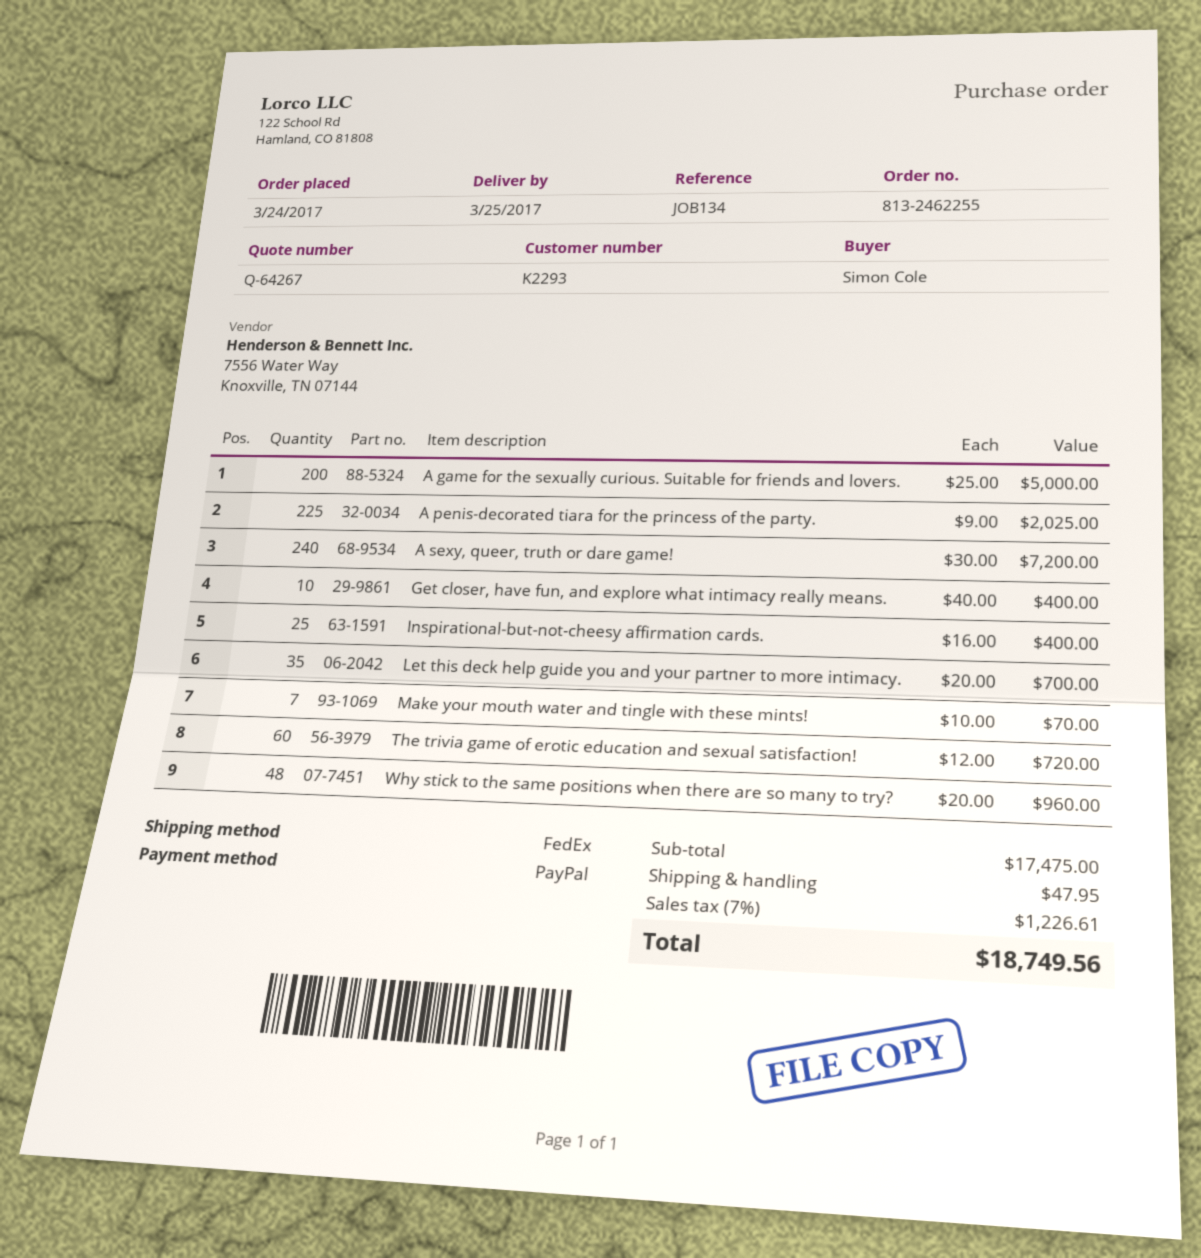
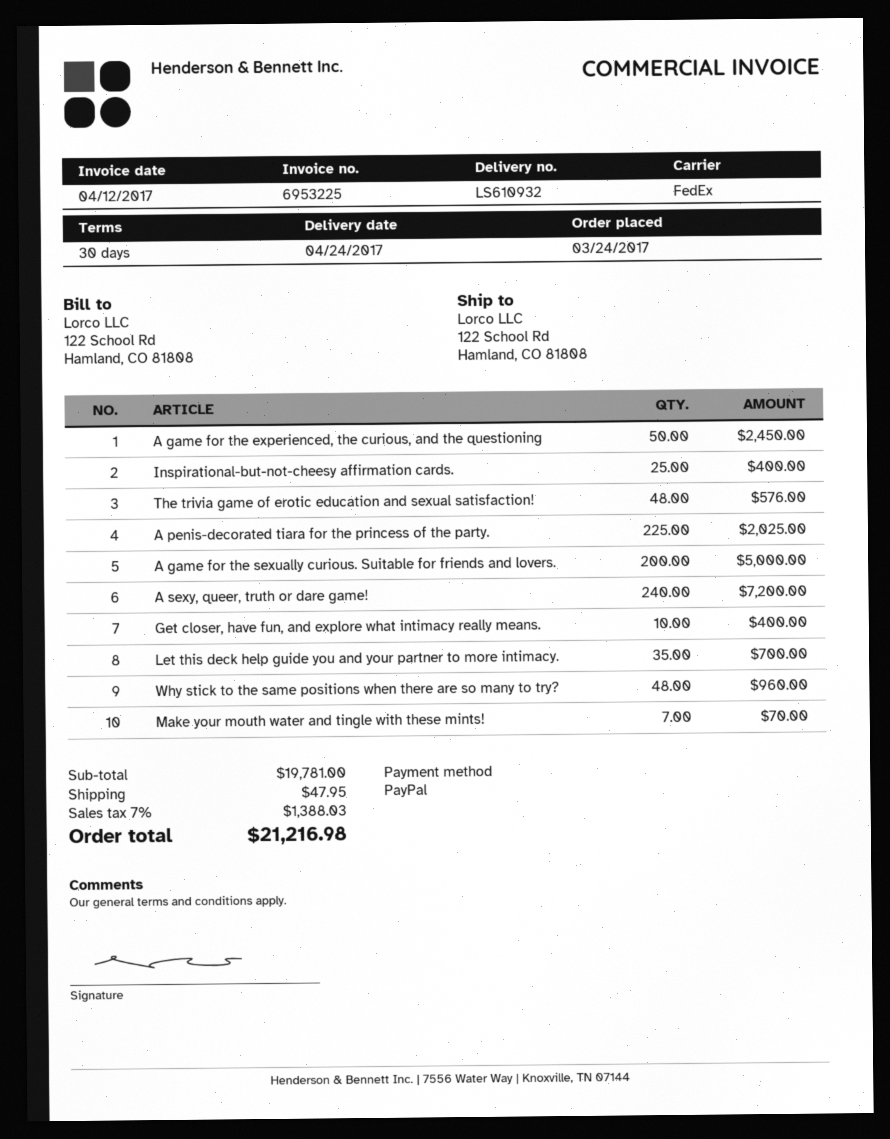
delivery date: 2017-03-25 -> 2017-04-24
The trivia game of erotic education and sexual satisfaction!: 60 for 720.00 -> 48 for 576.00
A game for the experienced, the curious, and the questioning: none -> 50 for 2450.00
subtotal: 17475.00 -> 19781.00
tax: 7% = 1226.61 -> 7% = 1388.03
total: 18749.56 -> 21216.98

